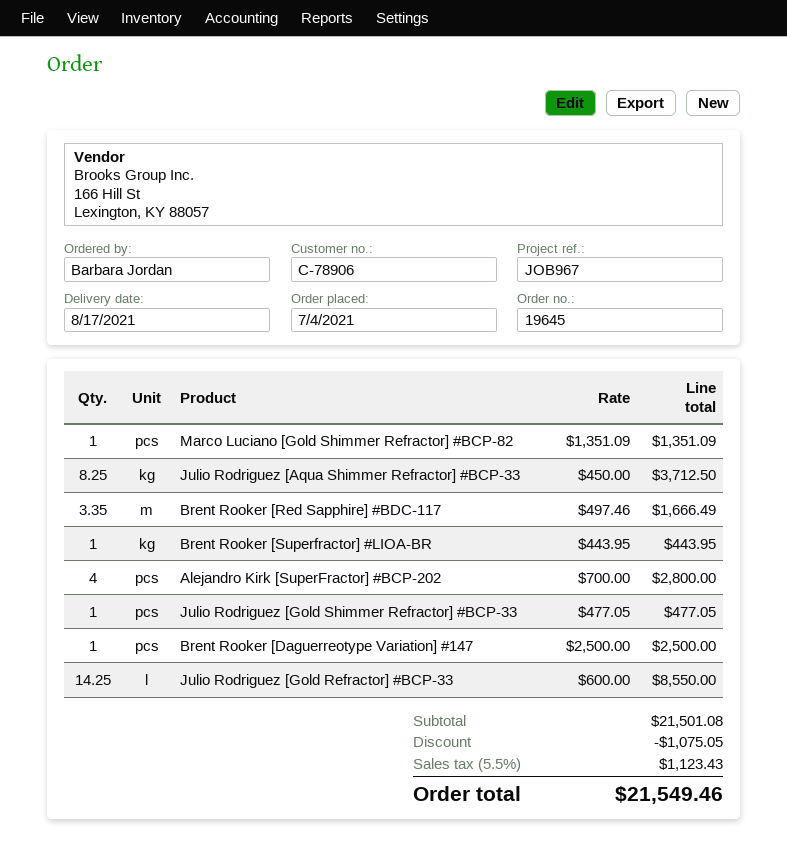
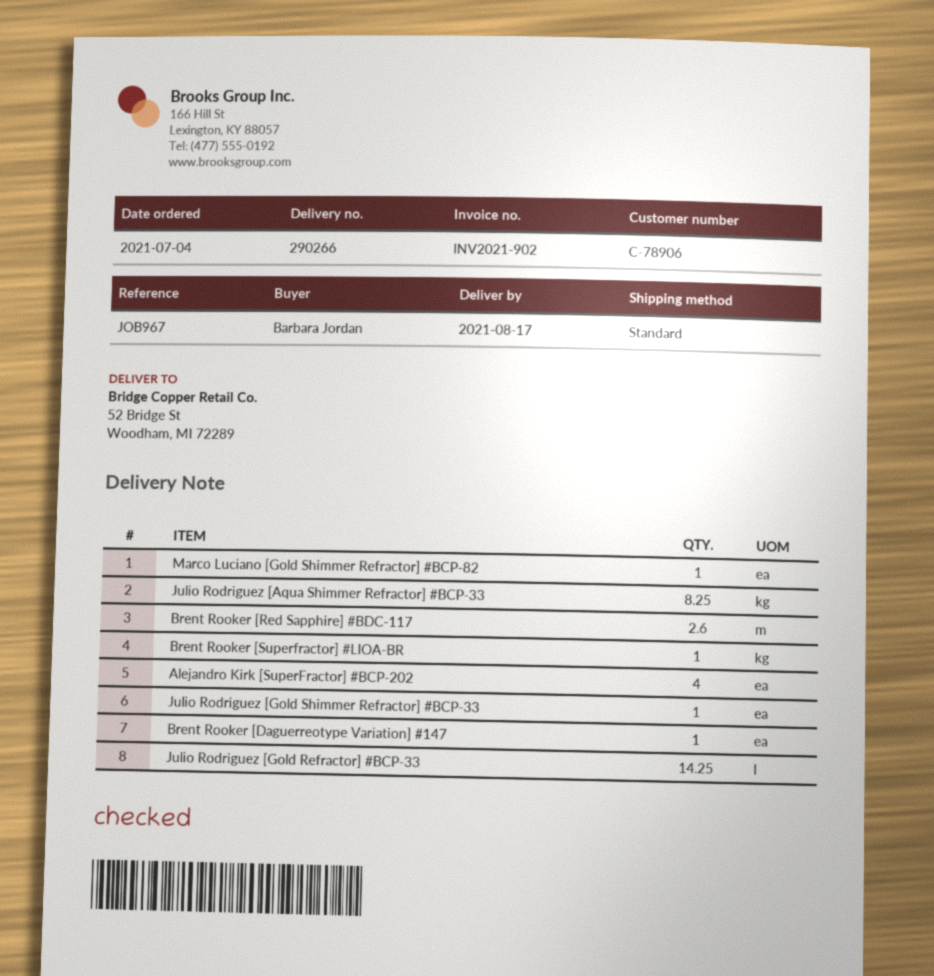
Brent Rooker [Red Sapphire] #BDC-117: 3.35 -> 2.6

